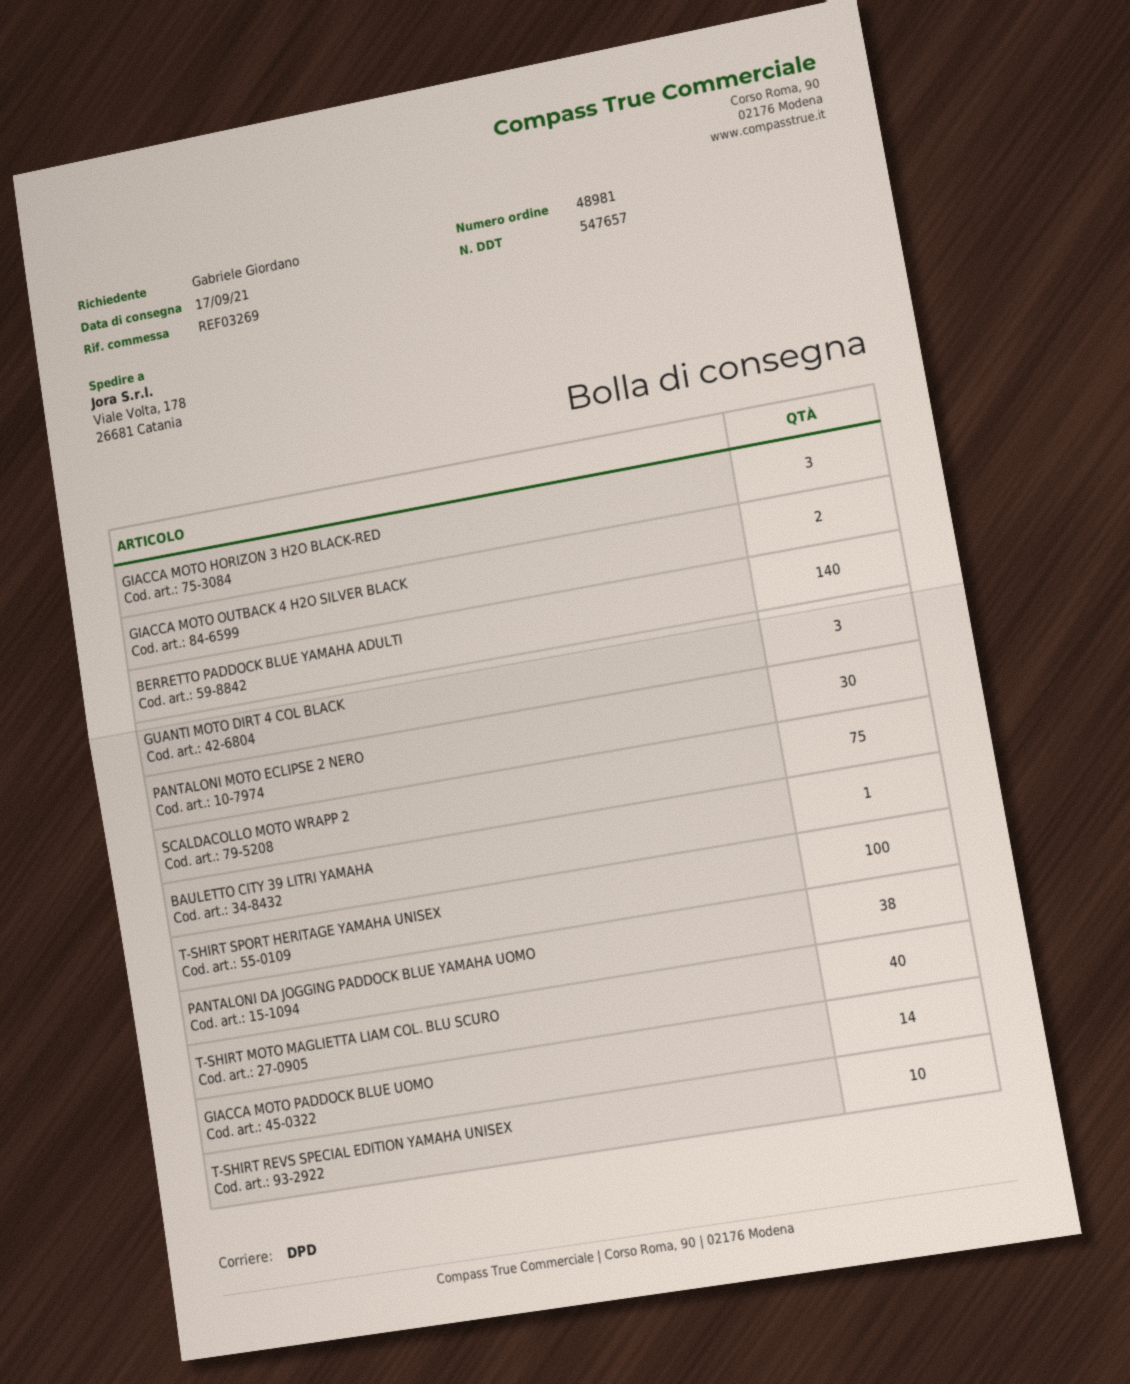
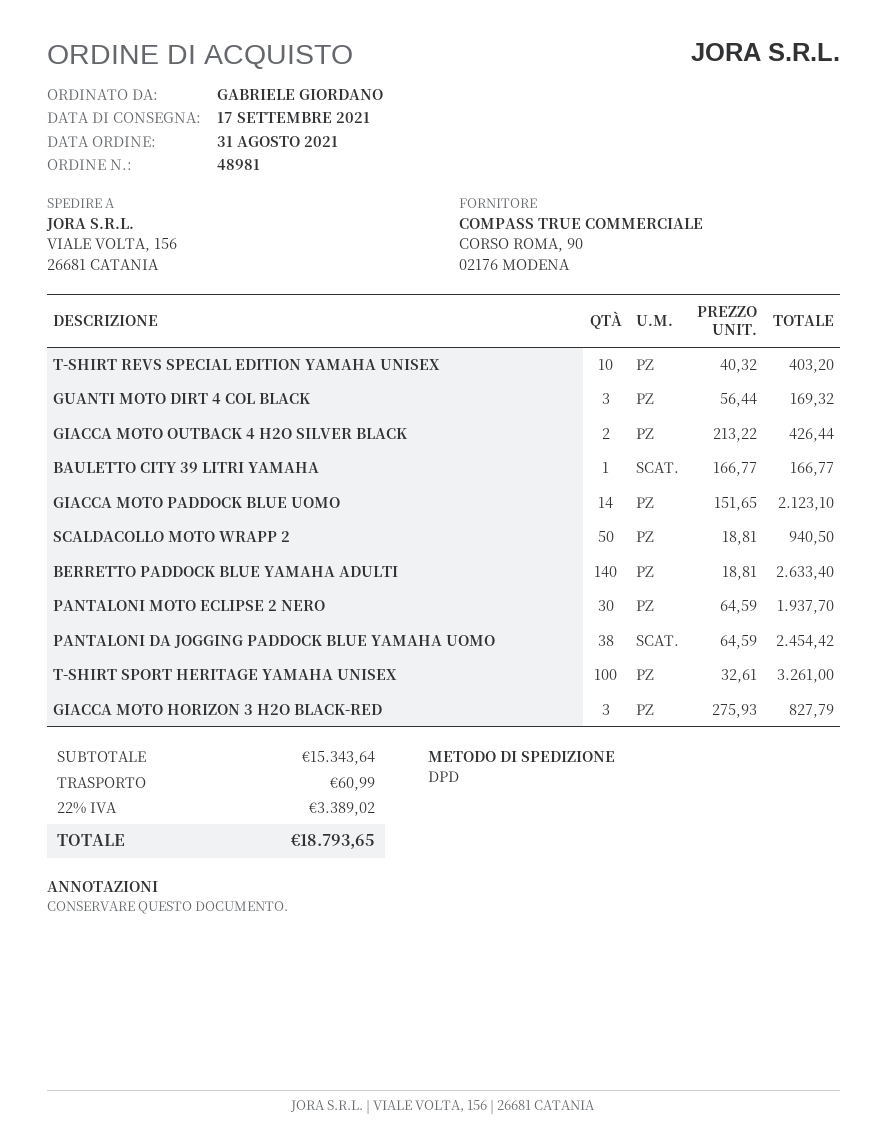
ship to: Viale Volta, 178, 26681 Catania -> VIALE VOLTA, 156, 26681 CATANIA
SCALDACOLLO MOTO WRAPP 2: 75 -> 50
T-SHIRT MOTO MAGLIETTA LIAM COL. BLU SCURO: 40 -> none

